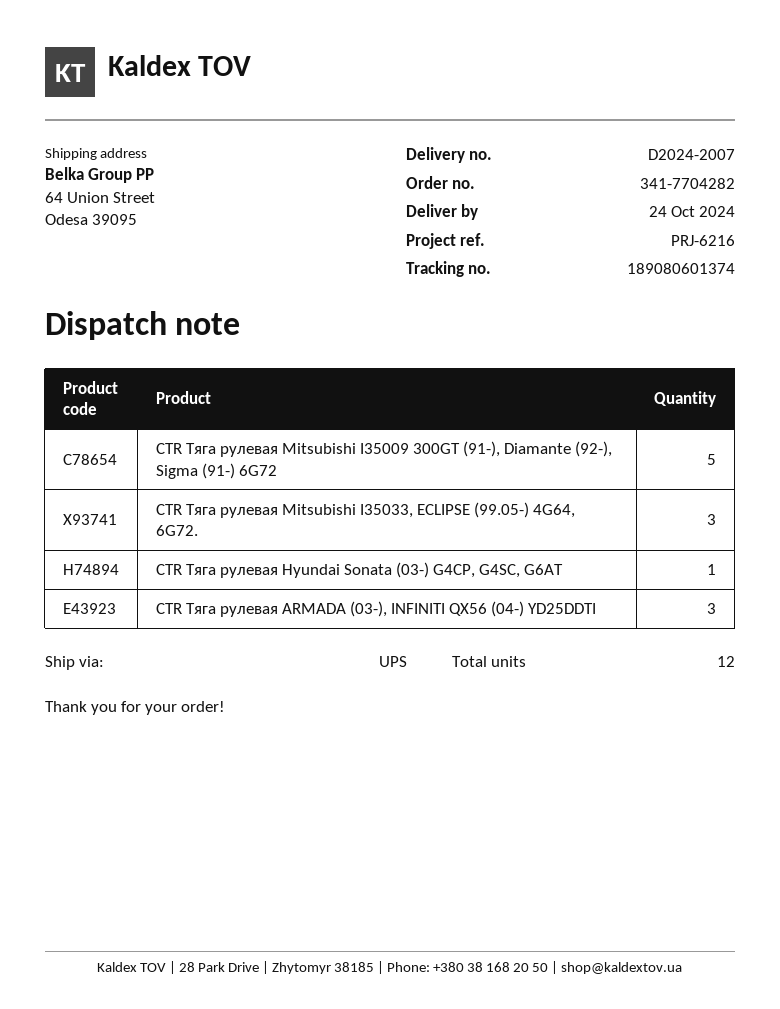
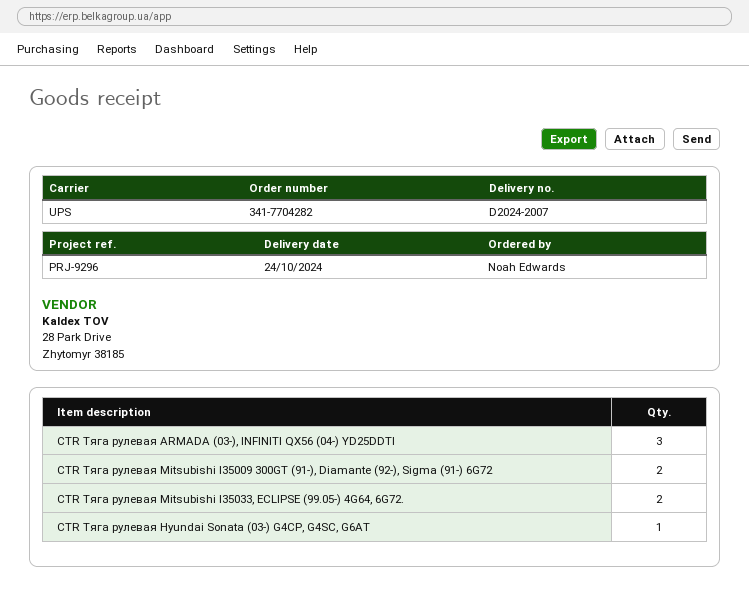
reference: PRJ-6216 -> PRJ-9296
CTR Тяга рулевая Mitsubishi I35009 300GT (91-), Diamante (92-), Sigma (91-) 6G72: 5 -> 2
CTR Тяга рулевая Mitsubishi I35033, ECLIPSE (99.05-) 4G64, 6G72.: 3 -> 2

